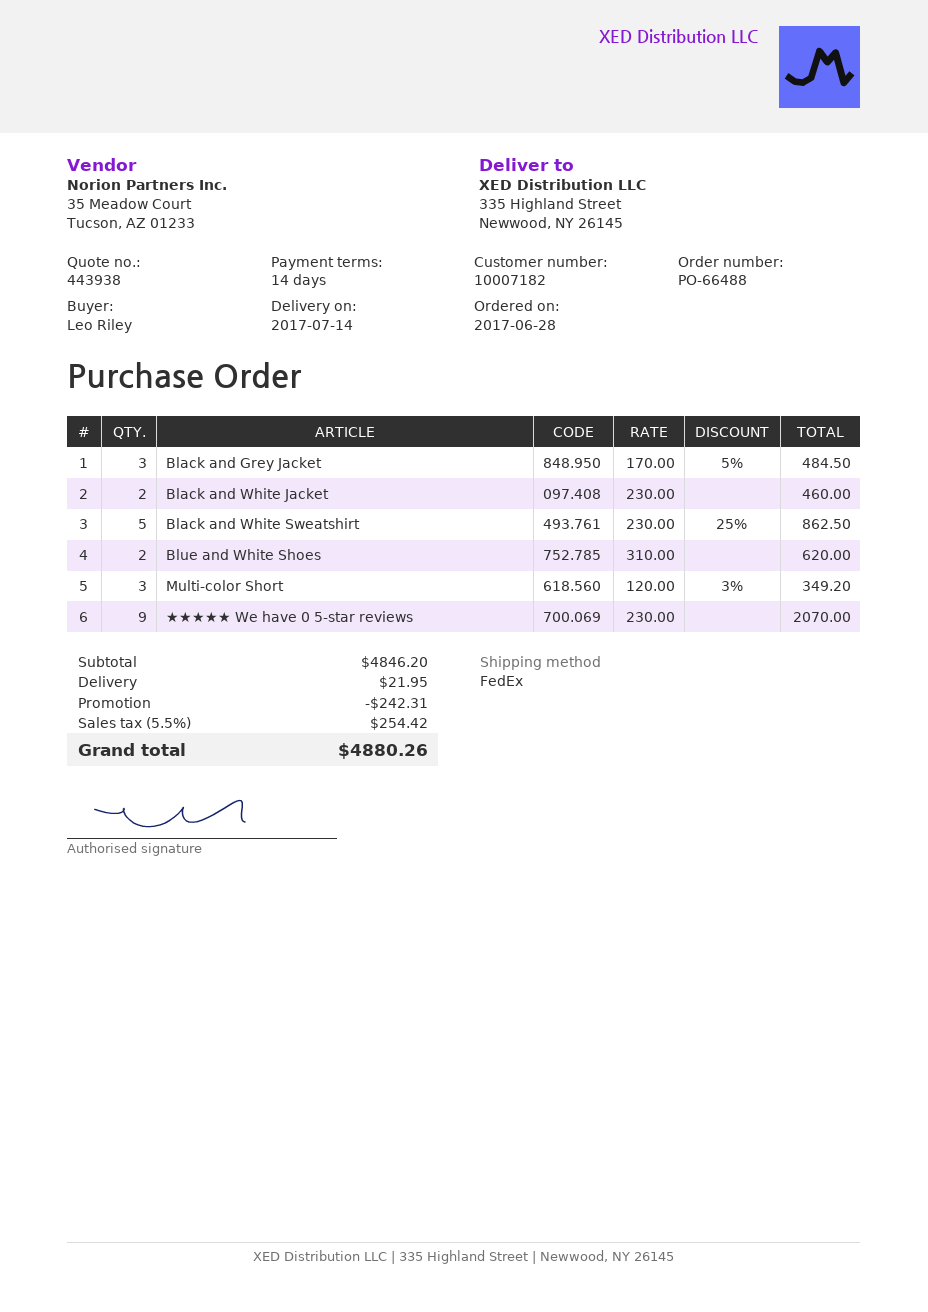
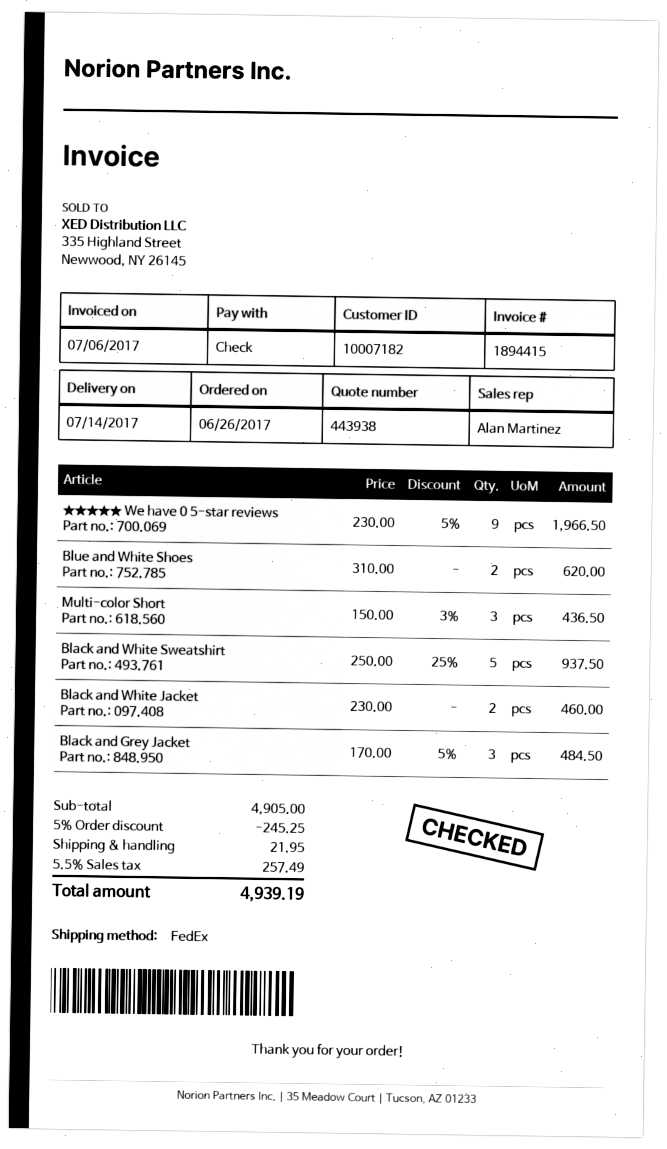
order date: 2017-06-28 -> 2017-06-26
Black and White Sweatshirt: 5 x 230.00 - 25% = 862.50 -> 5 x 250.00 - 25% = 937.50
Multi-color Short: 3 x 120.00 - 3% = 349.20 -> 3 x 150.00 - 3% = 436.50
★★★★★ We have 0 5-star reviews: 9 x 230.00 = 2070.00 -> 9 x 230.00 - 5% = 1966.50
subtotal: 4846.20 -> 4905.00
discount: 242.31 -> 245.25
tax: 5.5% = 254.42 -> 5.5% = 257.49
total: 4880.26 -> 4939.19

